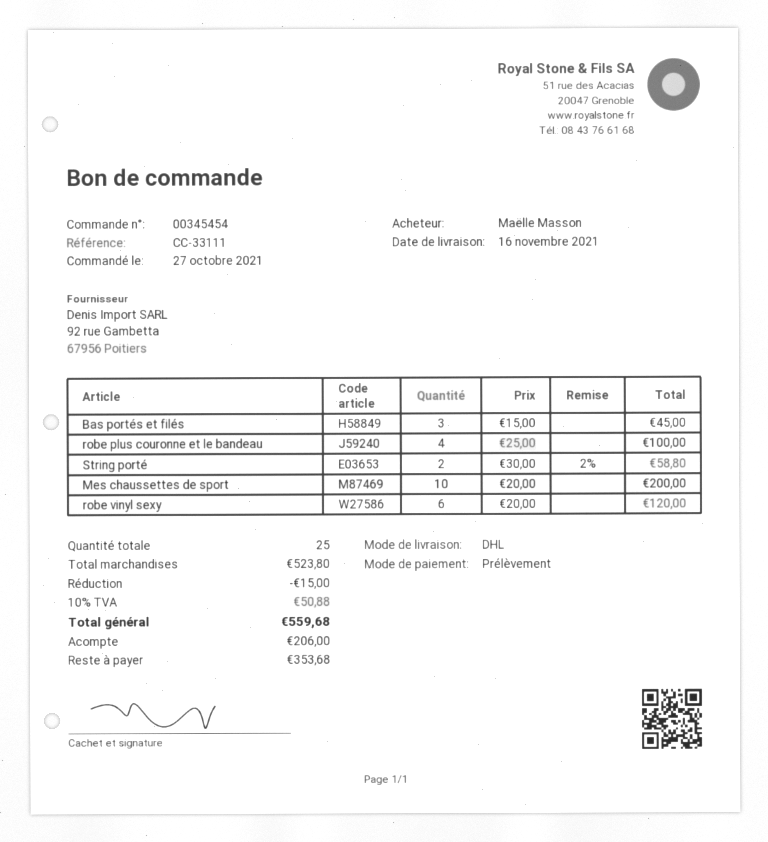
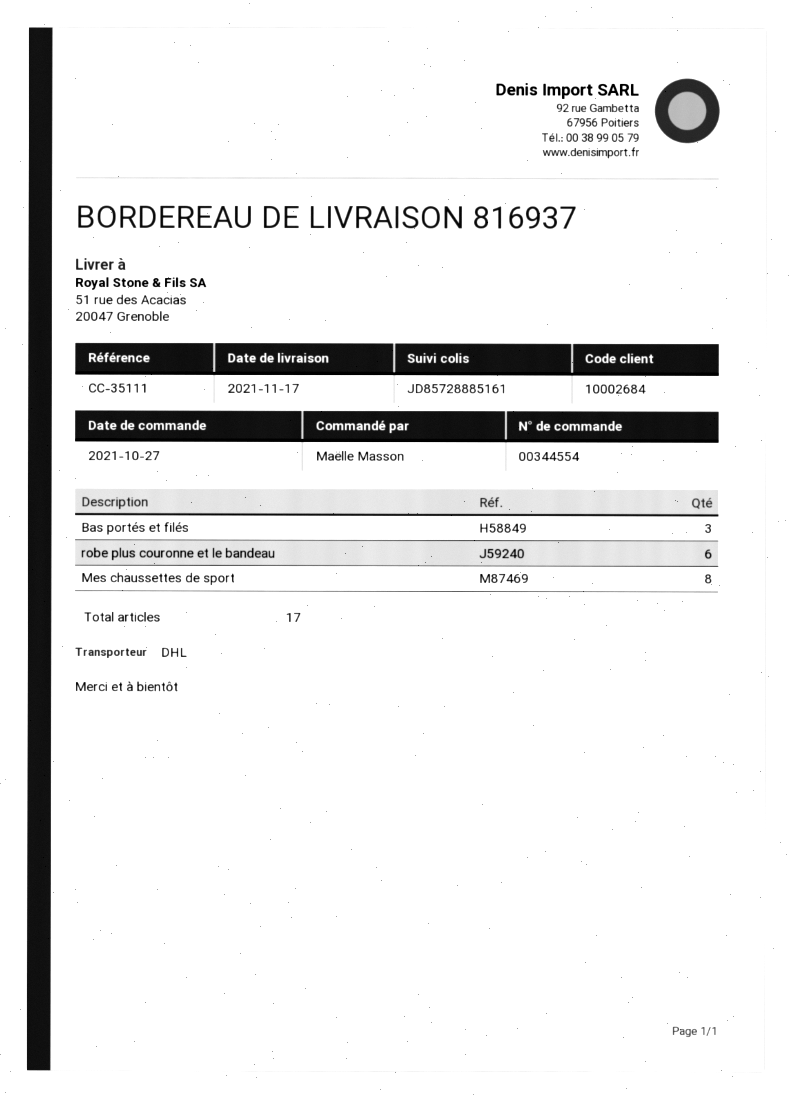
order number: 00345454 -> 00344554
delivery date: 2021-11-16 -> 2021-11-17
reference: CC-33111 -> CC-35111
robe plus couronne et le bandeau: 4 -> 6
String porté: 2 -> none
Mes chaussettes de sport: 10 -> 8
robe vinyl sexy: 6 -> none
total quantity: 25 -> 17

